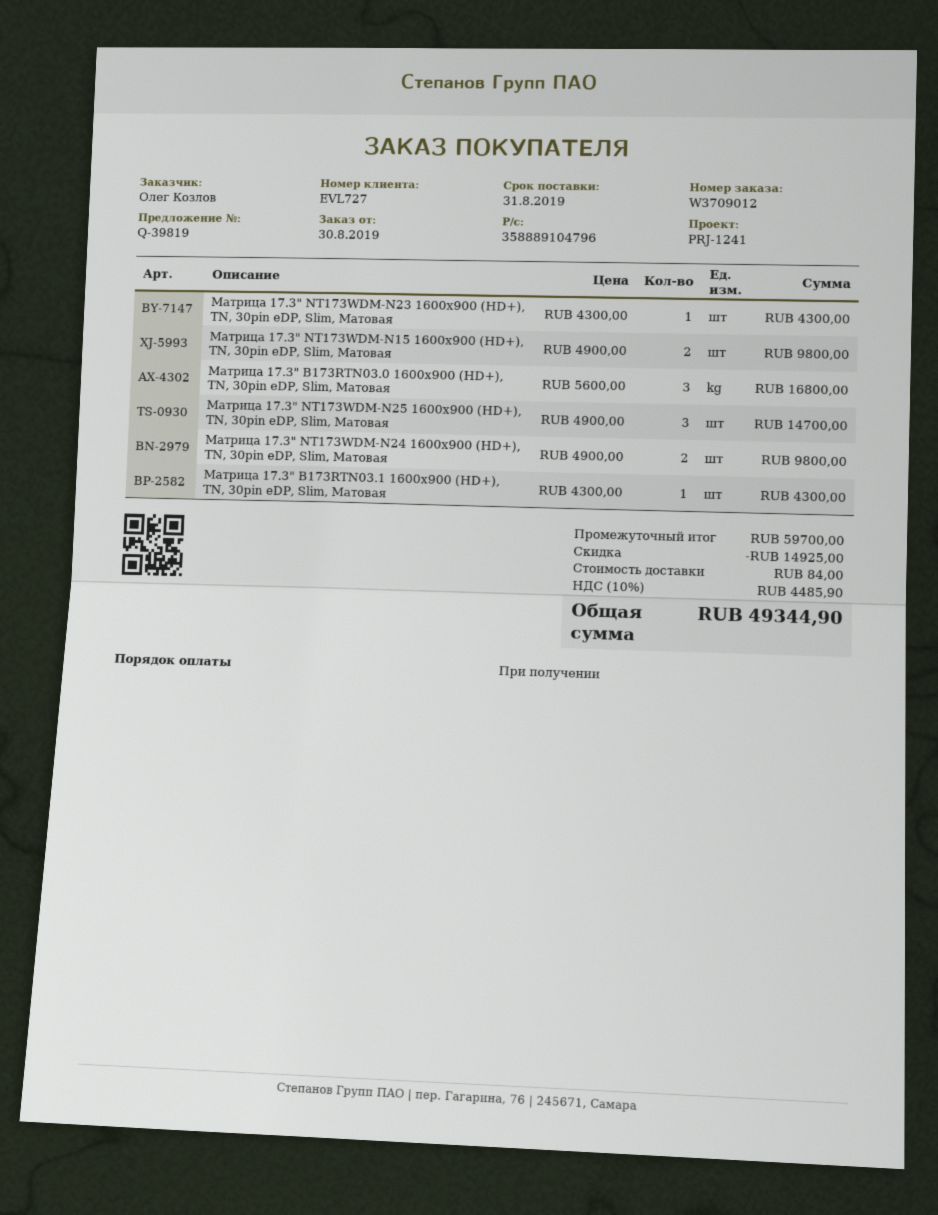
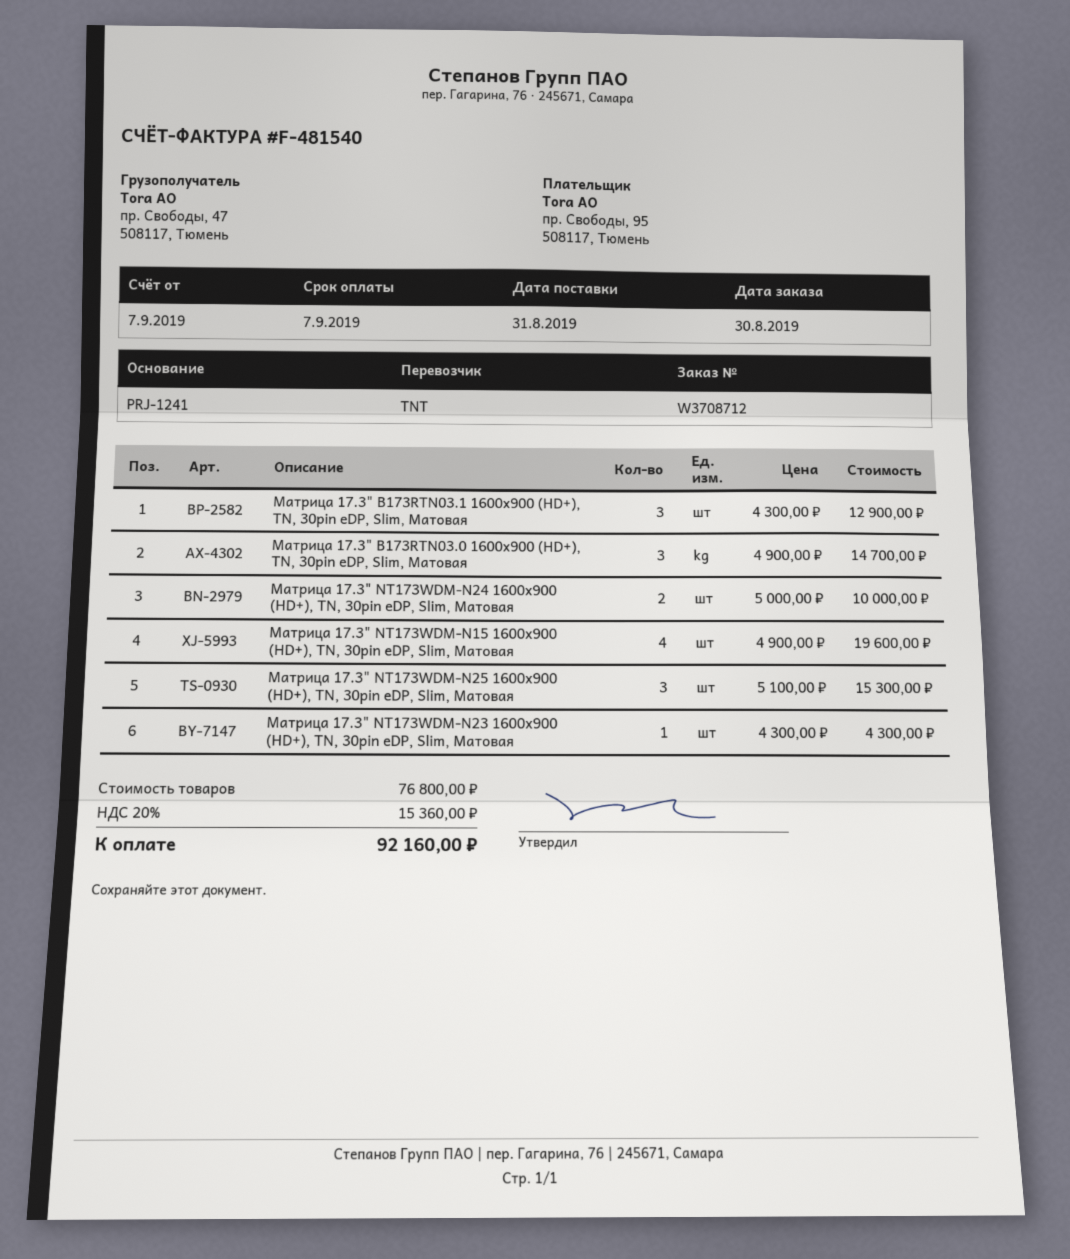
order number: W3709012 -> W3708712
Матрица 17.3" NT173WDM-N15 1600x900 (HD+), TN, 30pin eDP, Slim, Матовая: 2 x 4900.00 = 9800.00 -> 4 x 4900.00 = 19600.00
Матрица 17.3" B173RTN03.0 1600x900 (HD+), TN, 30pin eDP, Slim, Матовая: 3 x 5600.00 = 16800.00 -> 3 x 4900.00 = 14700.00
Матрица 17.3" NT173WDM-N25 1600x900 (HD+), TN, 30pin eDP, Slim, Матовая: 3 x 4900.00 = 14700.00 -> 3 x 5100.00 = 15300.00
Матрица 17.3" NT173WDM-N24 1600x900 (HD+), TN, 30pin eDP, Slim, Матовая: 2 x 4900.00 = 9800.00 -> 2 x 5000.00 = 10000.00
Матрица 17.3" B173RTN03.1 1600x900 (HD+), TN, 30pin eDP, Slim, Матовая: 1 x 4300.00 = 4300.00 -> 3 x 4300.00 = 12900.00
subtotal: 59700.00 -> 76800.00
discount: 14925.00 -> none
shipping: 84.00 -> none
tax: 10% = 4485.90 -> 20% = 15360.00
total: 49344.90 -> 92160.00

